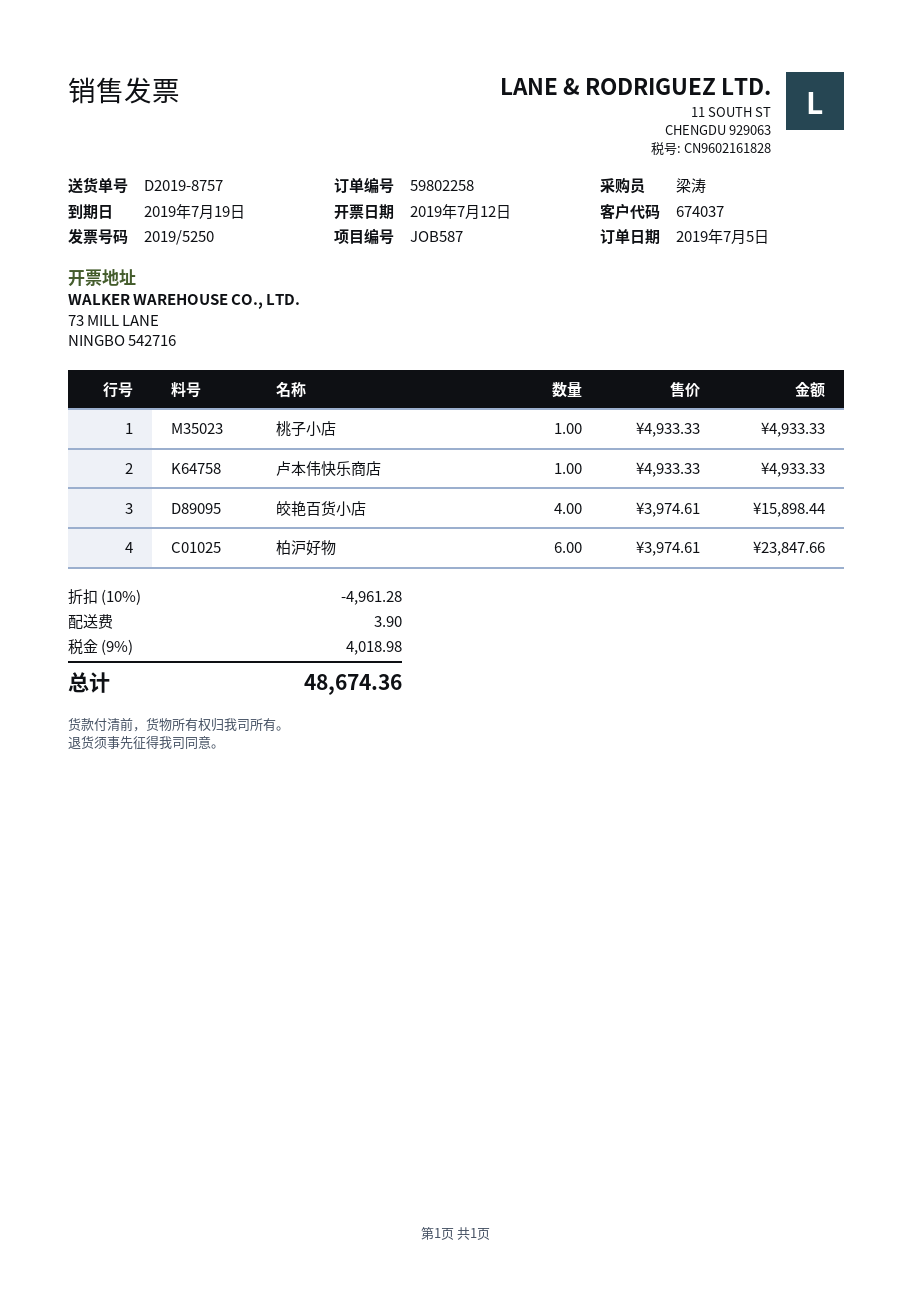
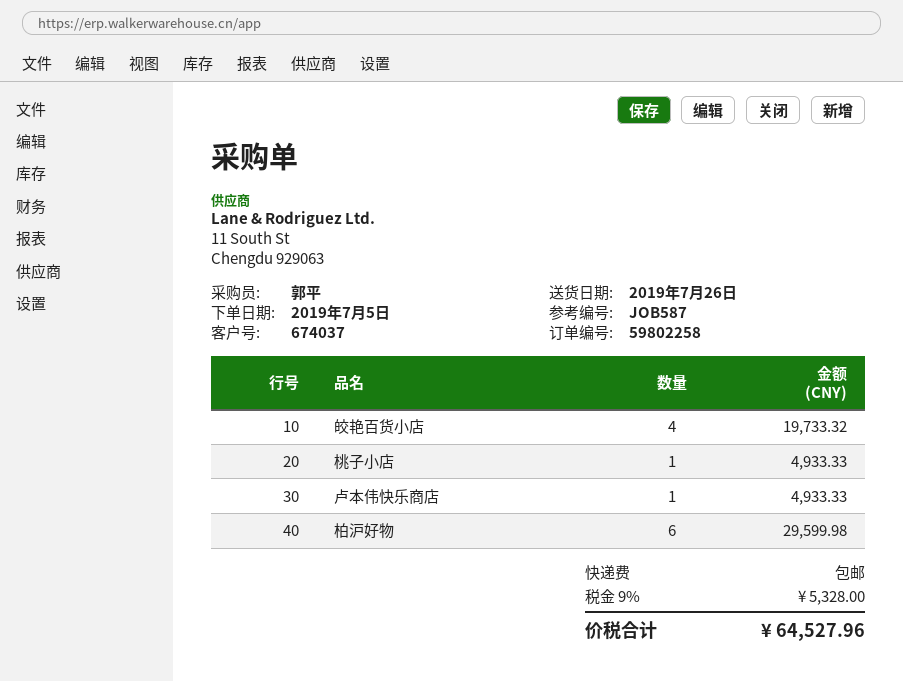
ordered by: 梁涛 -> 郭平
皎艳百货小店: 4 for 15898.44 -> 4 for 19733.32
柏沪好物: 6 for 23847.66 -> 6 for 29599.98
discount: 10% = 4961.28 -> none
shipping: 3.90 -> 0.00
tax: 9% = 4018.98 -> 9% = 5328.00
total: 48674.36 -> 64527.96

